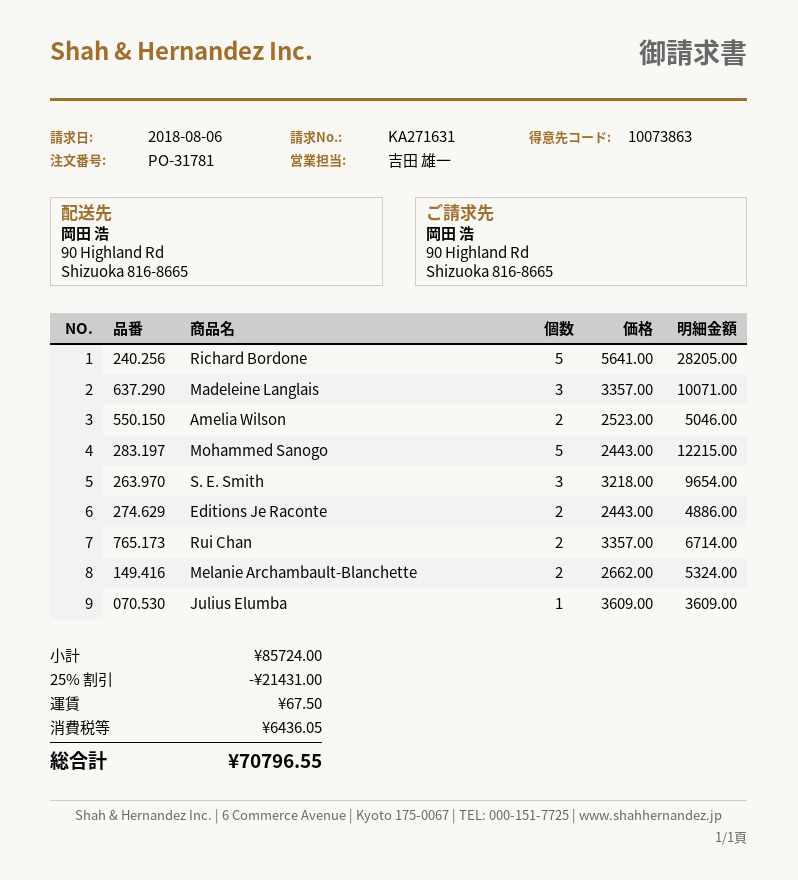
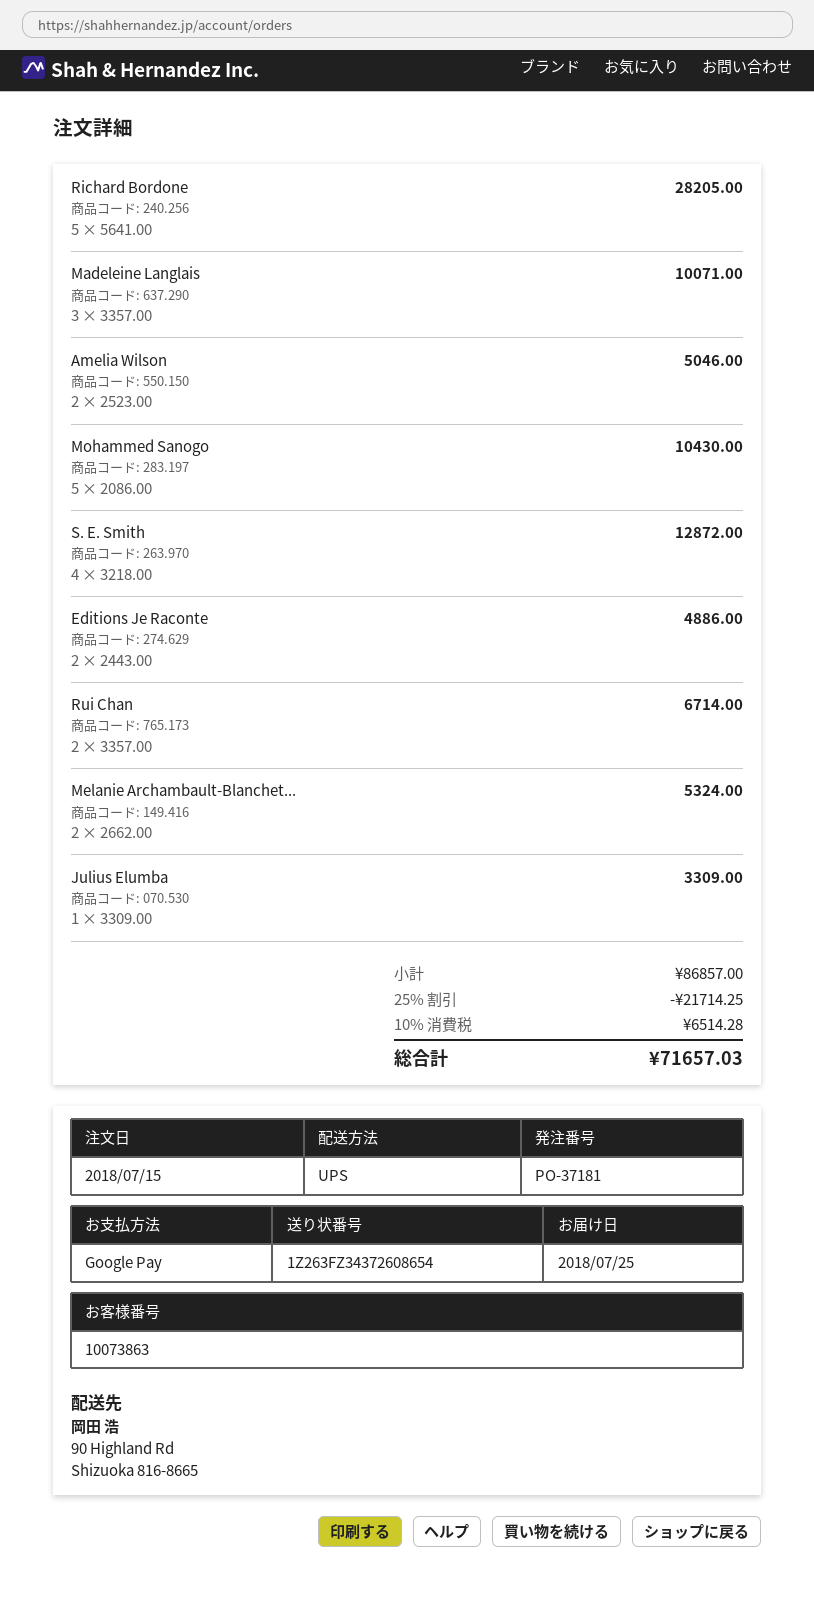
order number: PO-31781 -> PO-37181
Mohammed Sanogo: 5 x 2443.00 = 12215.00 -> 5 x 2086.00 = 10430.00
S. E. Smith: 3 x 3218.00 = 9654.00 -> 4 x 3218.00 = 12872.00
Julius Elumba: 1 x 3609.00 = 3609.00 -> 1 x 3309.00 = 3309.00
subtotal: 85724.00 -> 86857.00
discount: 25% = 21431.00 -> 25% = 21714.25
shipping: 67.50 -> none
tax: 6436.05 -> 6514.28
total: 70796.55 -> 71657.03

